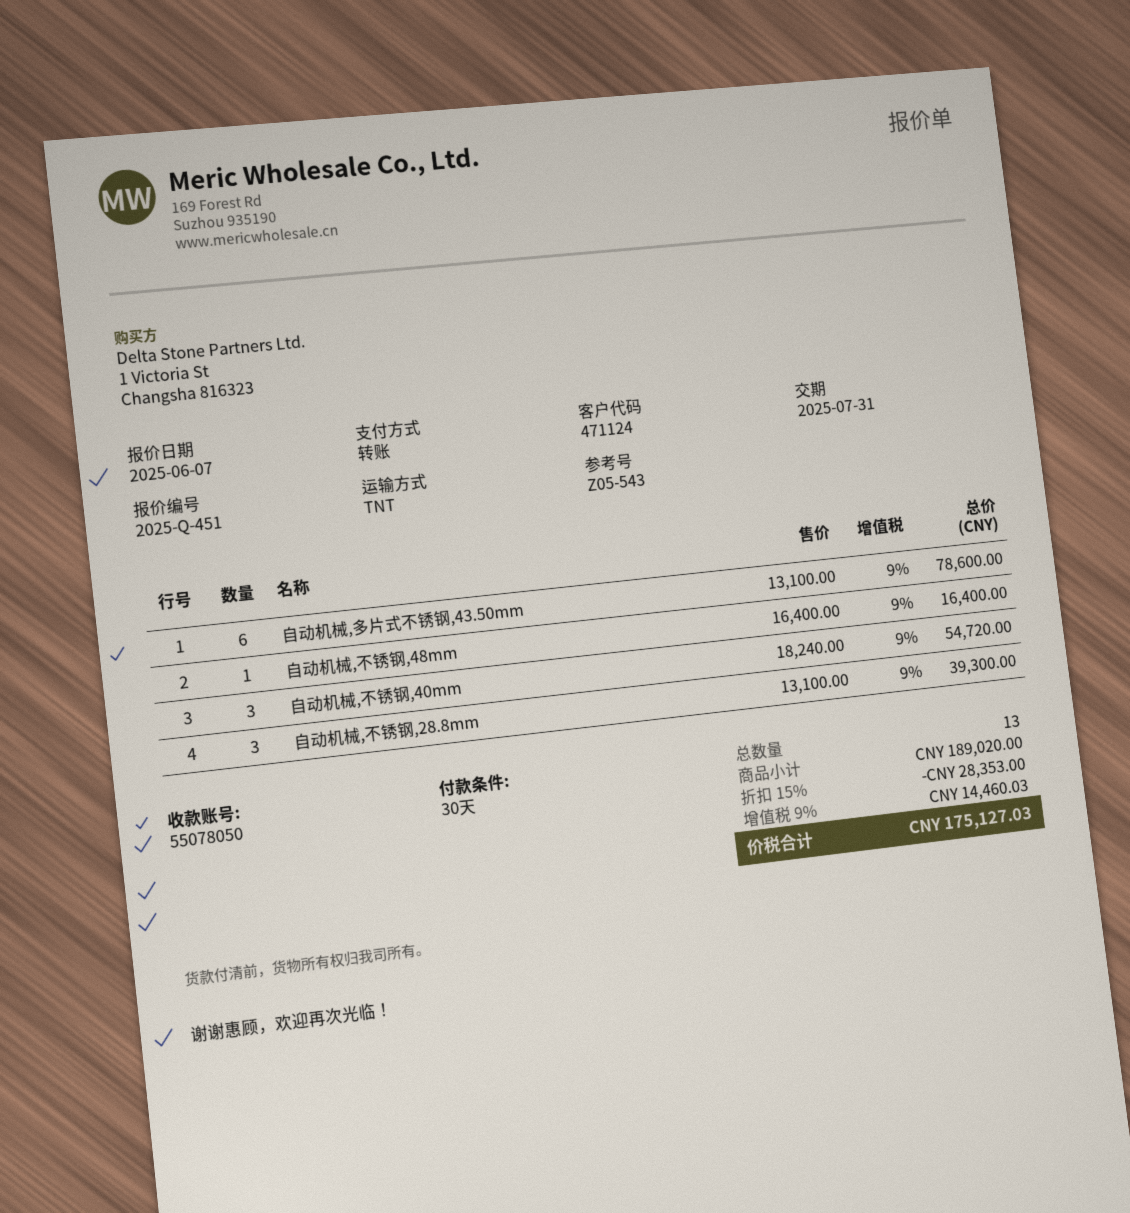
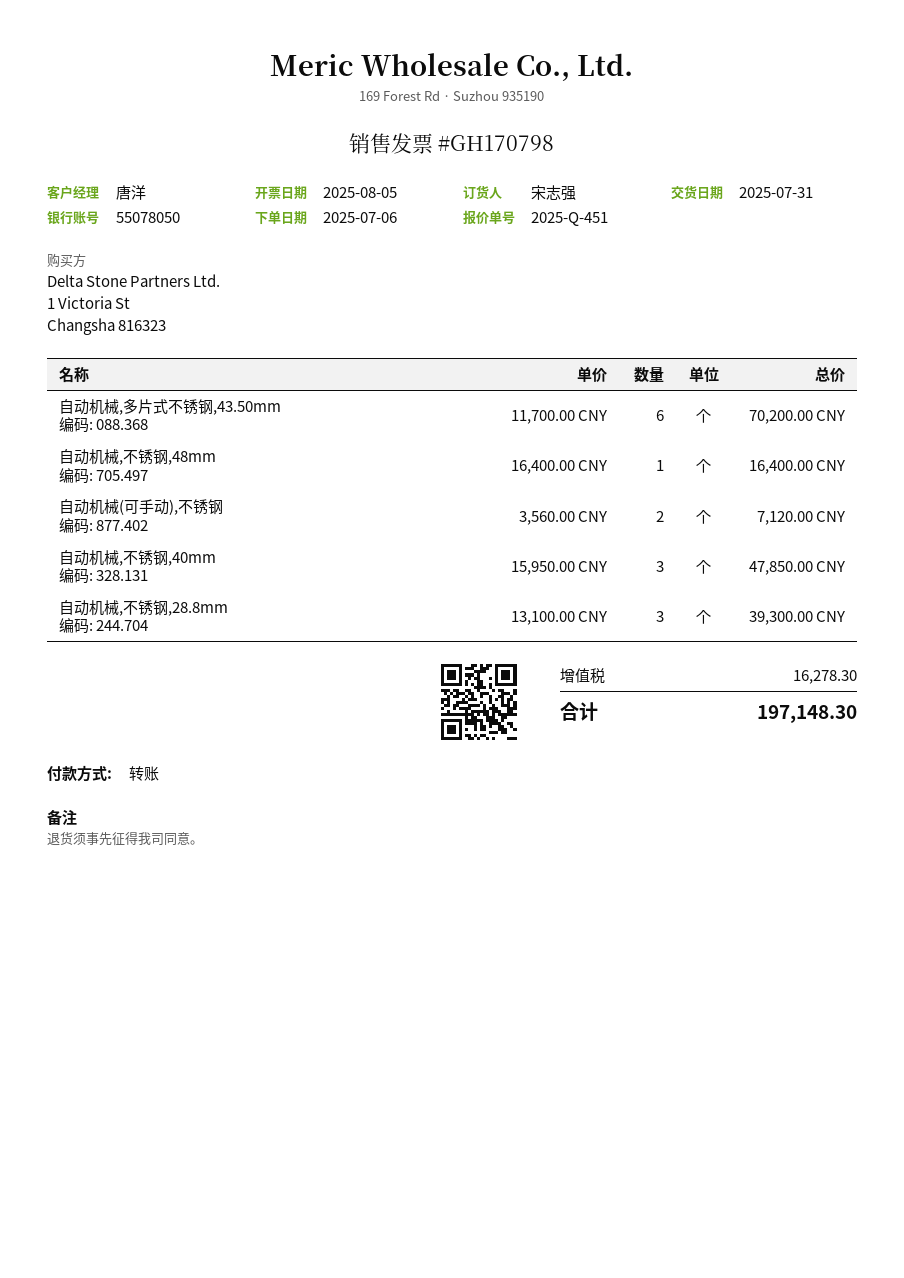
自动机械,多片式不锈钢,43.50mm: 6 x 13100.00 = 78600.00 -> 6 x 11700.00 = 70200.00
自动机械,不锈钢,40mm: 3 x 18240.00 = 54720.00 -> 3 x 15950.00 = 47850.00
自动机械(可手动),不锈钢: none -> 2 x 3560.00 = 7120.00
discount: 15% = 28353.00 -> none
tax: 14460.03 -> 16278.30
total: 175127.03 -> 197148.30

